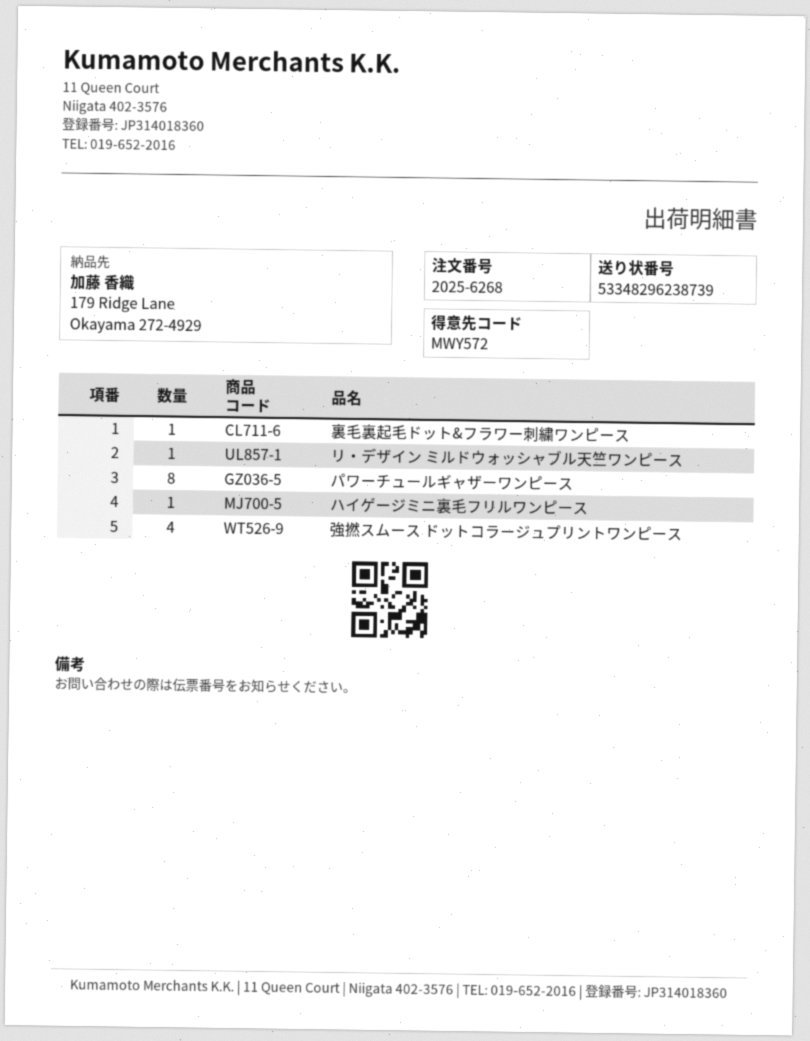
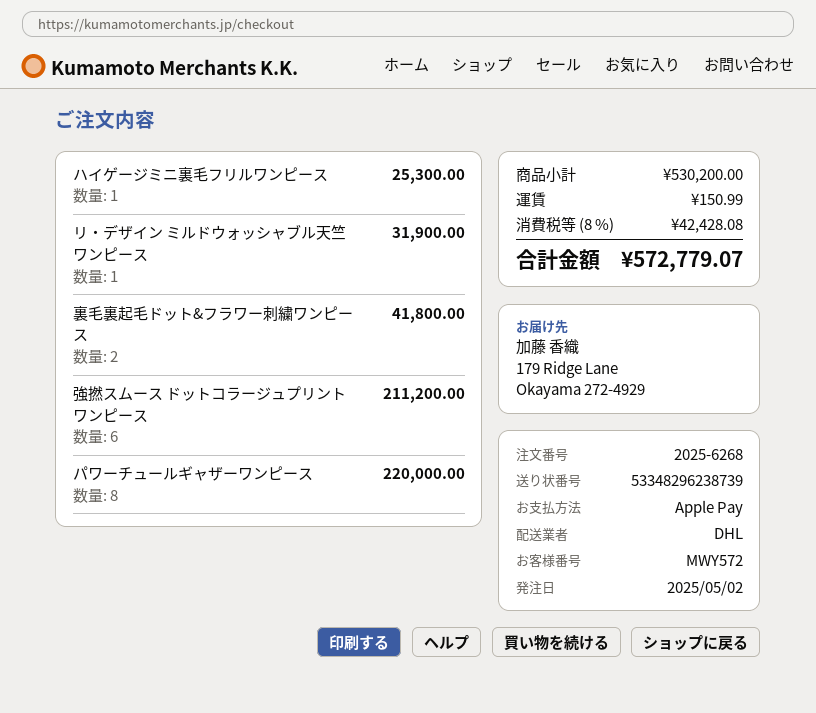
裏毛裏起毛ドット&フラワー刺繍ワンピース: 1 -> 2
強撚スムース ドットコラージュプリントワンピース: 4 -> 6

